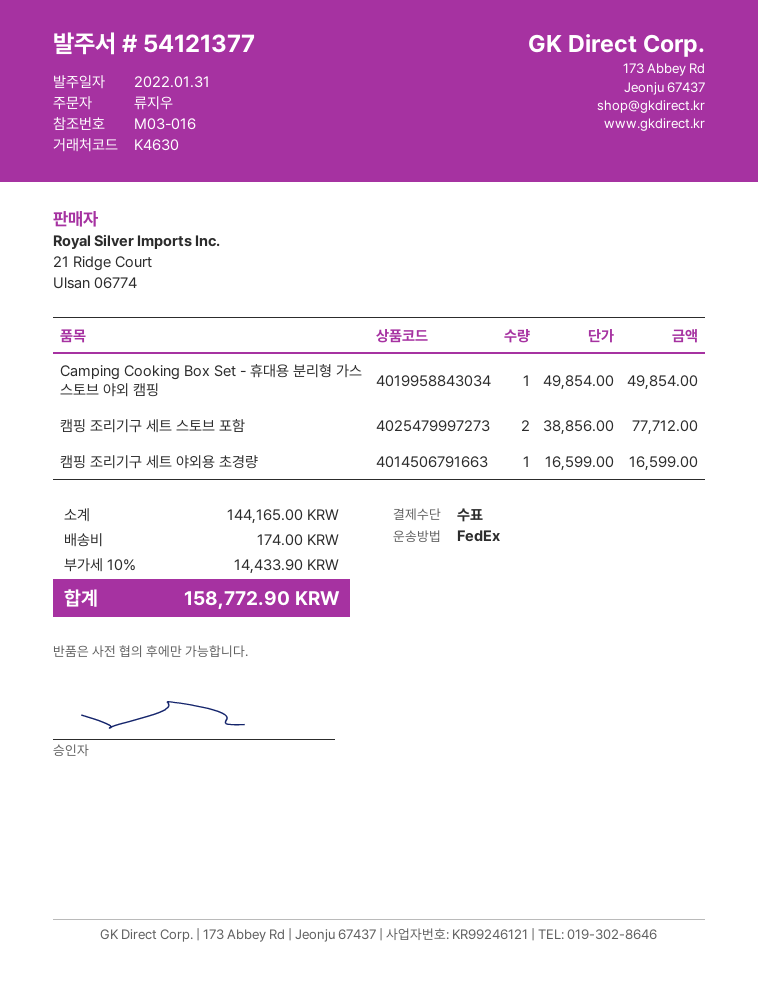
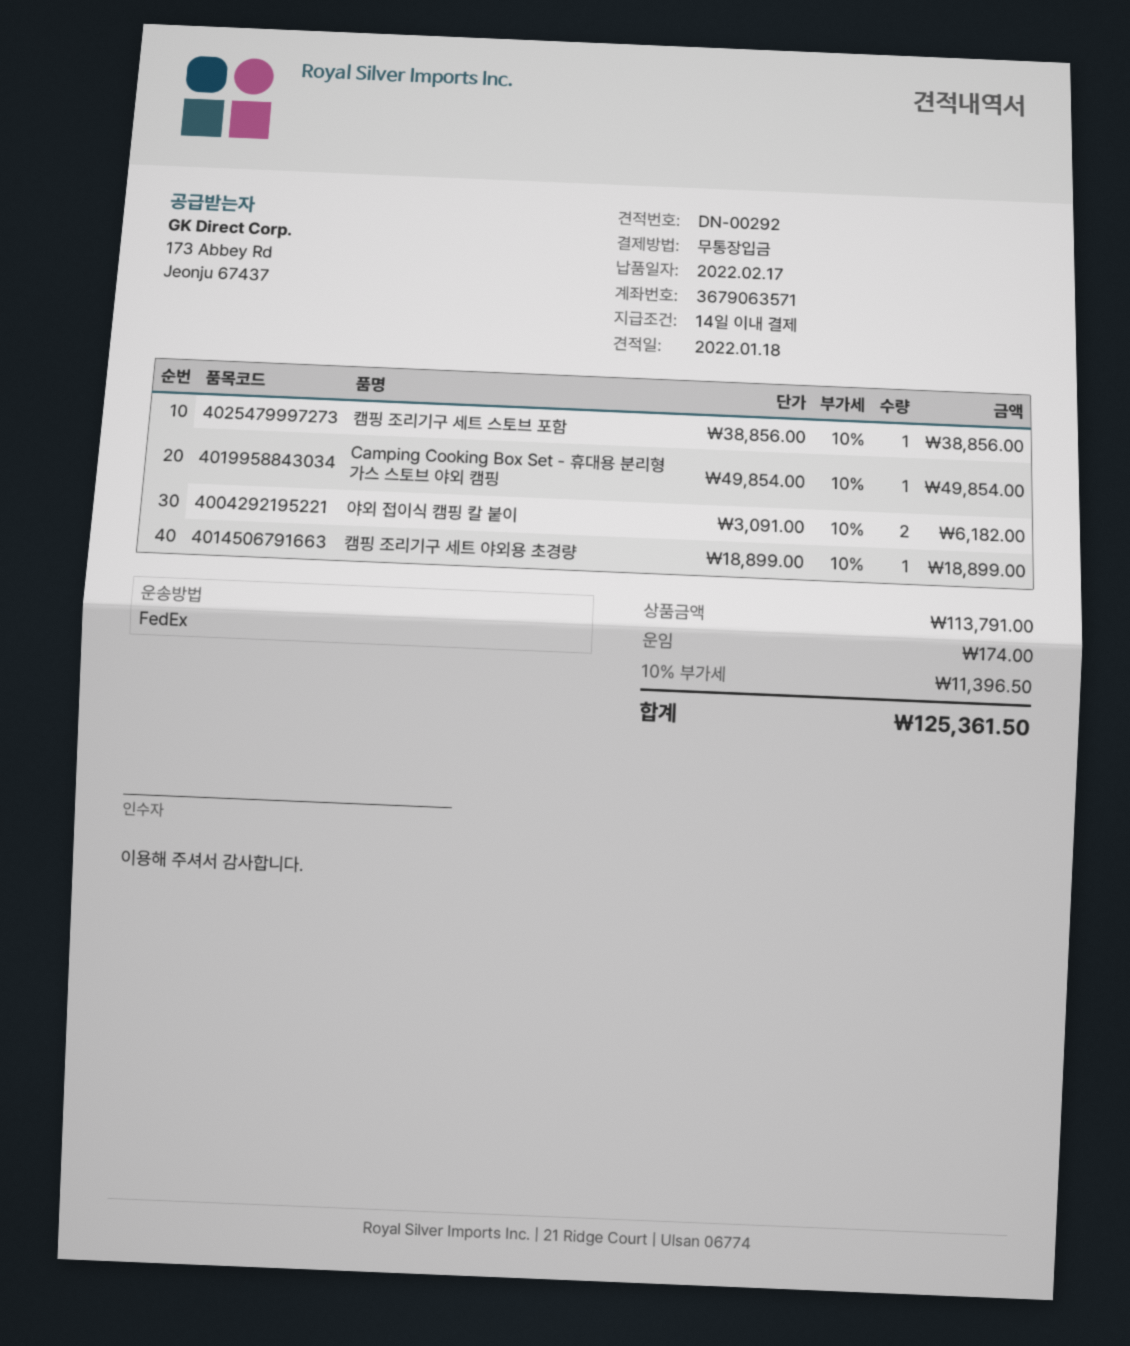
payment method: cheque -> bank transfer
캠핑 조리기구 세트 스토브 포함: 2 x 38856.00 = 77712.00 -> 1 x 38856.00 = 38856.00
캠핑 조리기구 세트 야외용 초경량: 1 x 16599.00 = 16599.00 -> 1 x 18899.00 = 18899.00
야외 접이식 캠핑 칼 붙이: none -> 2 x 3091.00 = 6182.00
subtotal: 144165.00 -> 113791.00
tax: 10% = 14433.90 -> 10% = 11396.50
total: 158772.90 -> 125361.50

